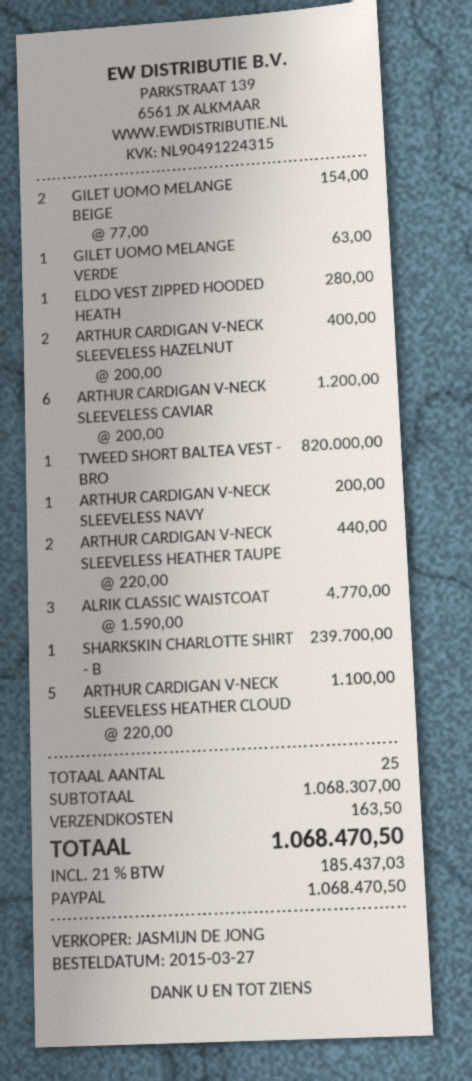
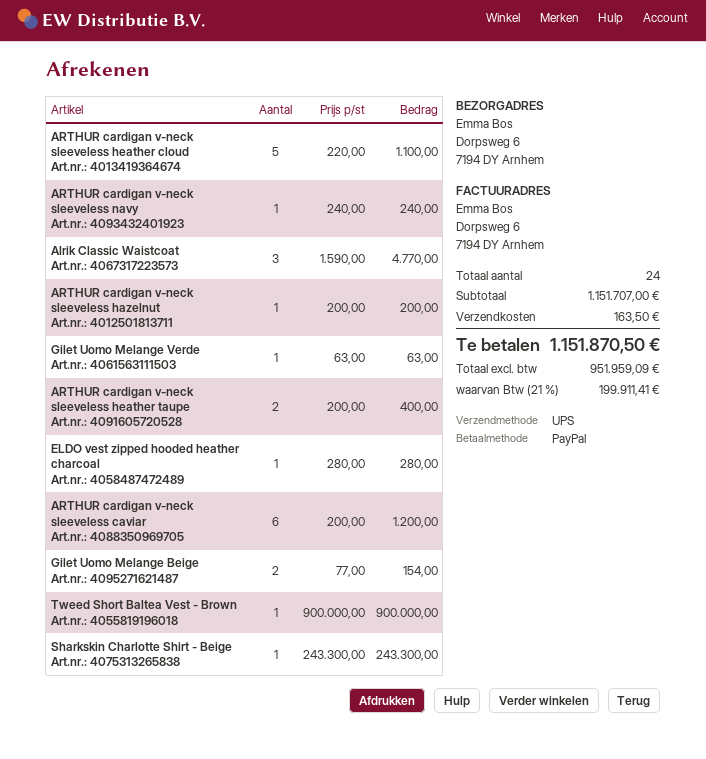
ARTHUR CARDIGAN V-NECK SLEEVELESS HAZELNUT: 2 x 200.00 = 400.00 -> 1 x 200.00 = 200.00
TWEED SHORT BALTEA VEST - BRO: 1 x 820000.00 = 820000.00 -> 1 x 900000.00 = 900000.00
ARTHUR CARDIGAN V-NECK SLEEVELESS NAVY: 1 x 200.00 = 200.00 -> 1 x 240.00 = 240.00
ARTHUR CARDIGAN V-NECK SLEEVELESS HEATHER TAUPE: 2 x 220.00 = 440.00 -> 2 x 200.00 = 400.00
SHARKSKIN CHARLOTTE SHIRT - B: 1 x 239700.00 = 239700.00 -> 1 x 243300.00 = 243300.00
total quantity: 25 -> 24
subtotal: 1068307.00 -> 1151707.00
tax: 21% = 185437.03 -> 21% = 199911.41
total: 1068470.50 -> 1151870.50

